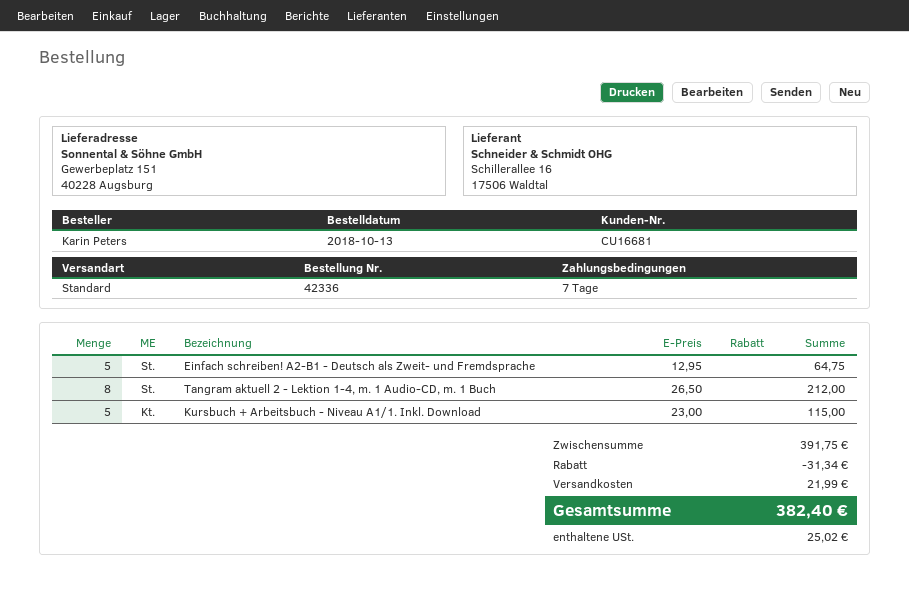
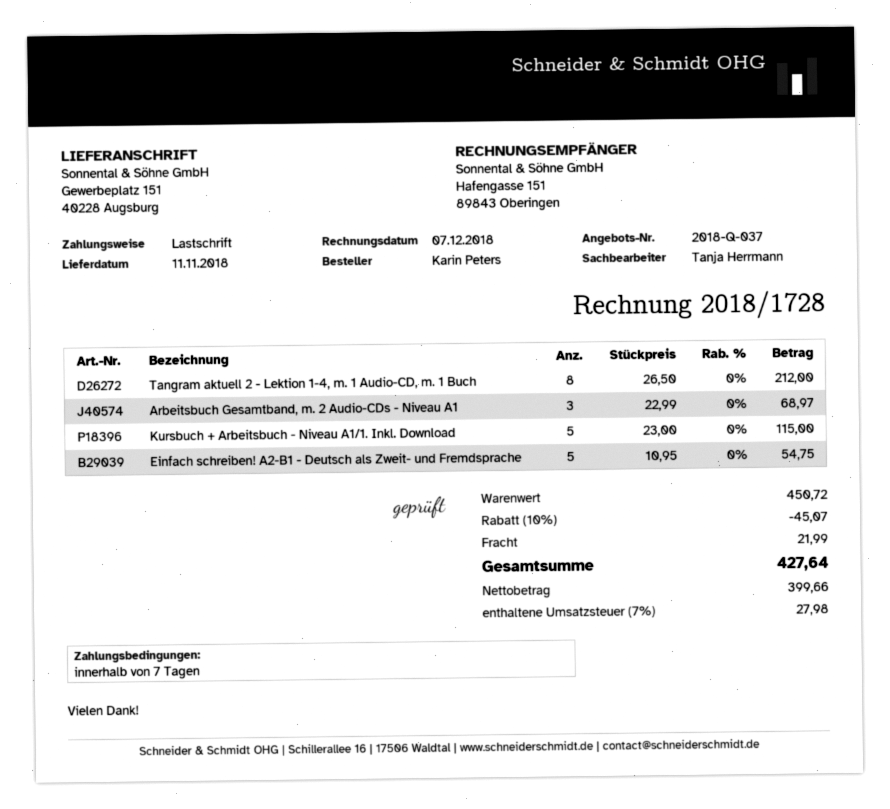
Einfach schreiben! A2-B1 - Deutsch als Zweit- und Fremdsprache: 5 x 12.95 = 64.75 -> 5 x 10.95 = 54.75
Arbeitsbuch Gesamtband, m. 2 Audio-CDs - Niveau A1: none -> 3 x 22.99 = 68.97
subtotal: 391.75 -> 450.72
discount: 31.34 -> 45.07
tax: 25.02 -> 27.98
total: 382.40 -> 427.64

